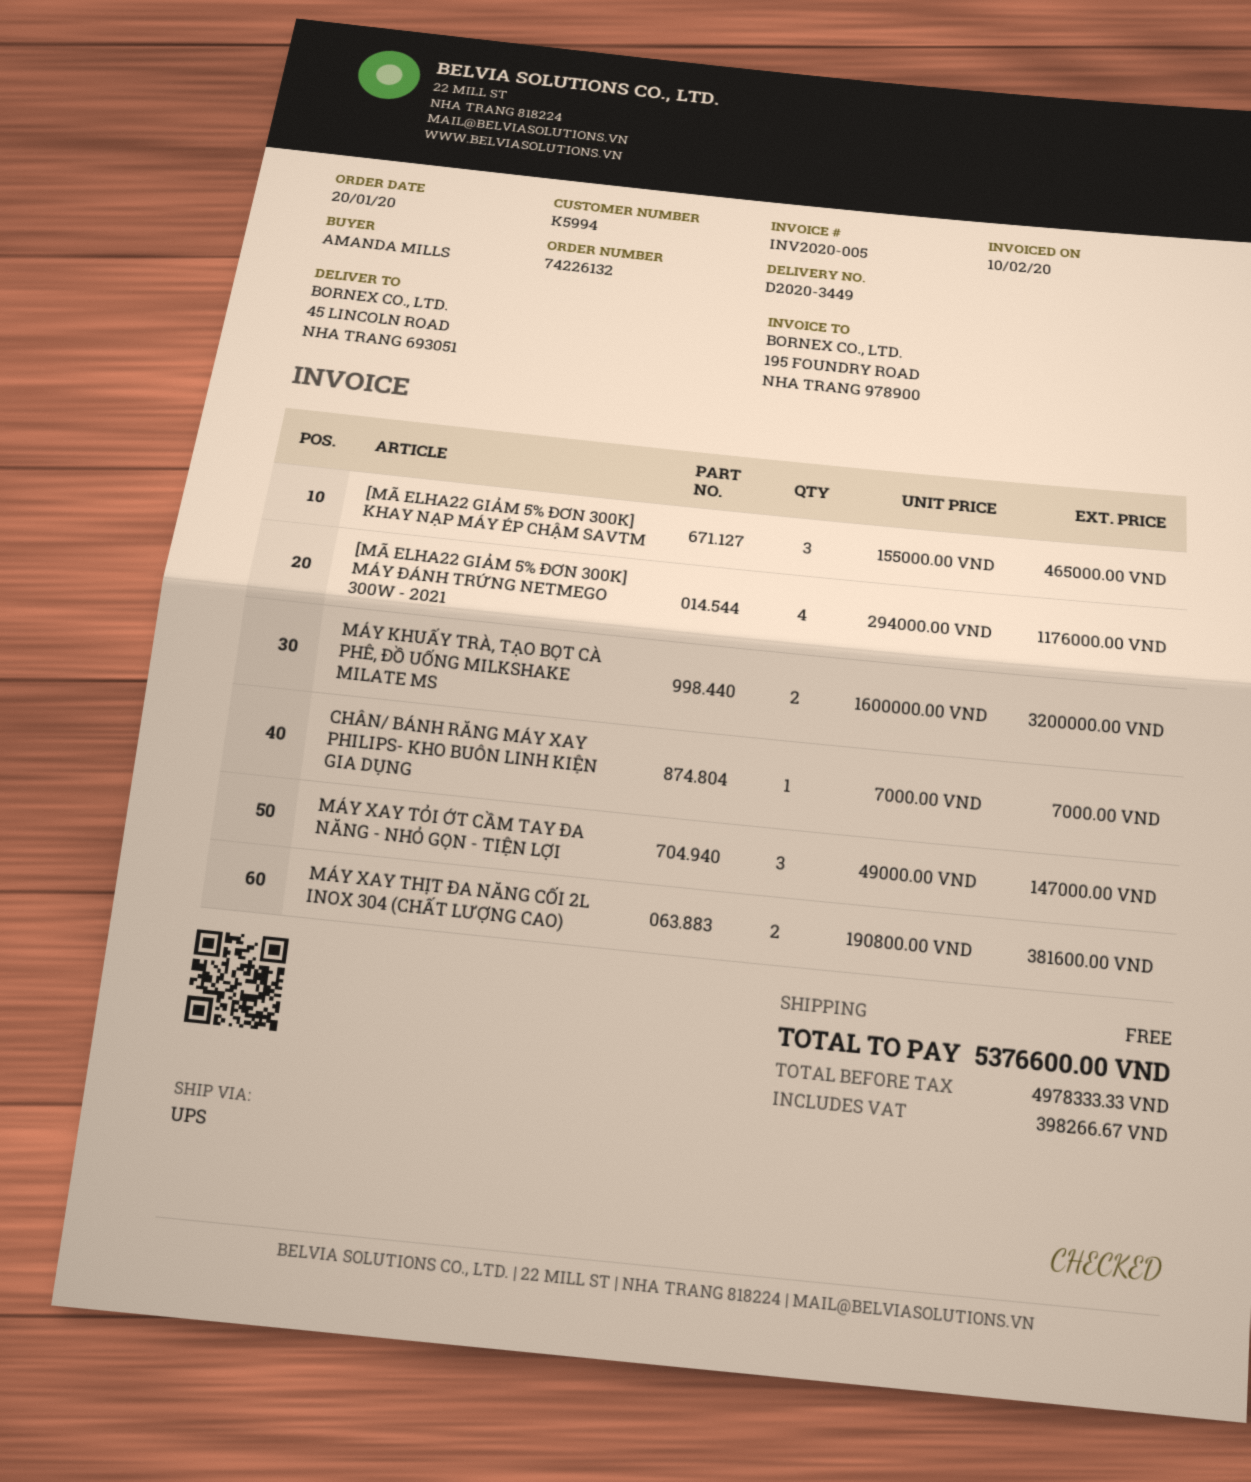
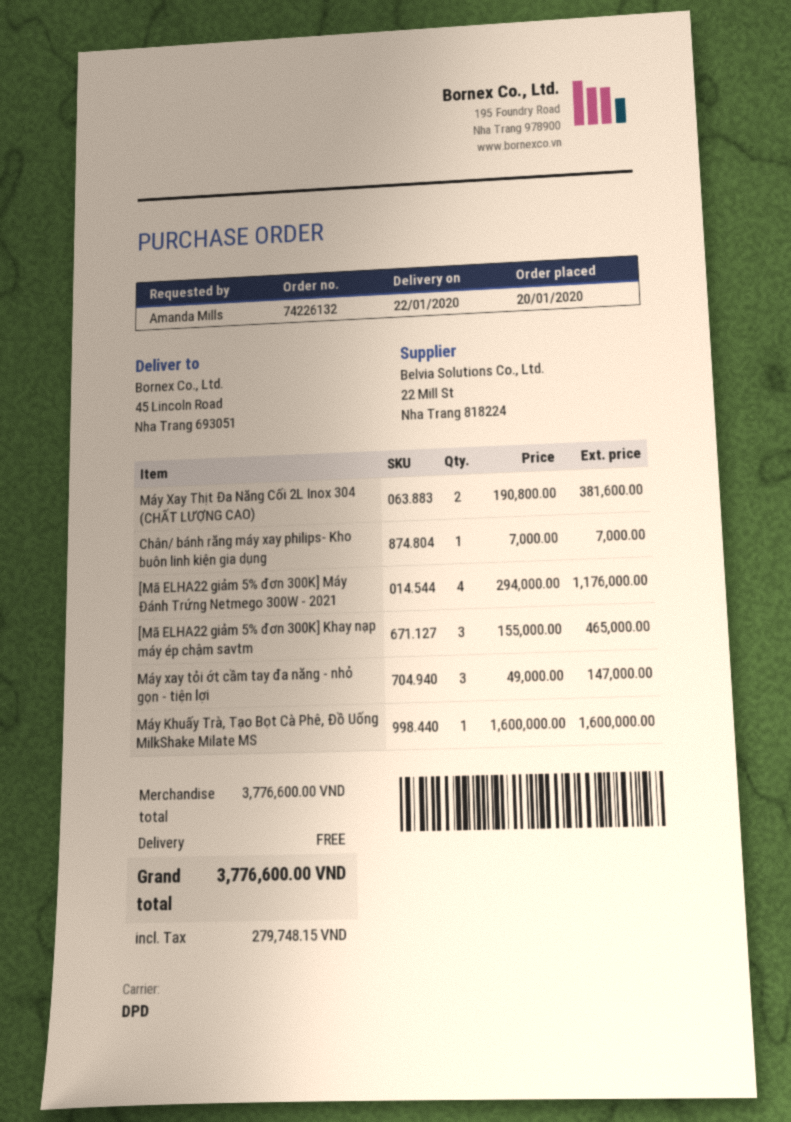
shipping method: UPS -> DPD
MÁY KHUẤY TRÀ, TẠO BỌT CÀ PHÊ, ĐỒ UỐNG MILKSHAKE MILATE MS: 2 x 1600000.00 = 3200000.00 -> 1 x 1600000.00 = 1600000.00
tax: 398266.67 -> 279748.15
total: 5376600.00 -> 3776600.00

